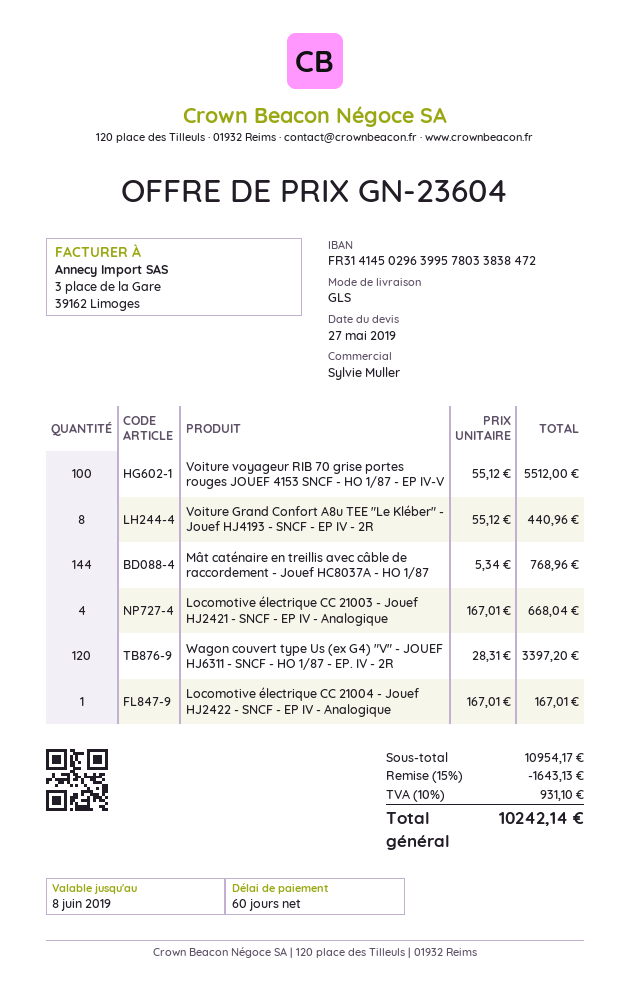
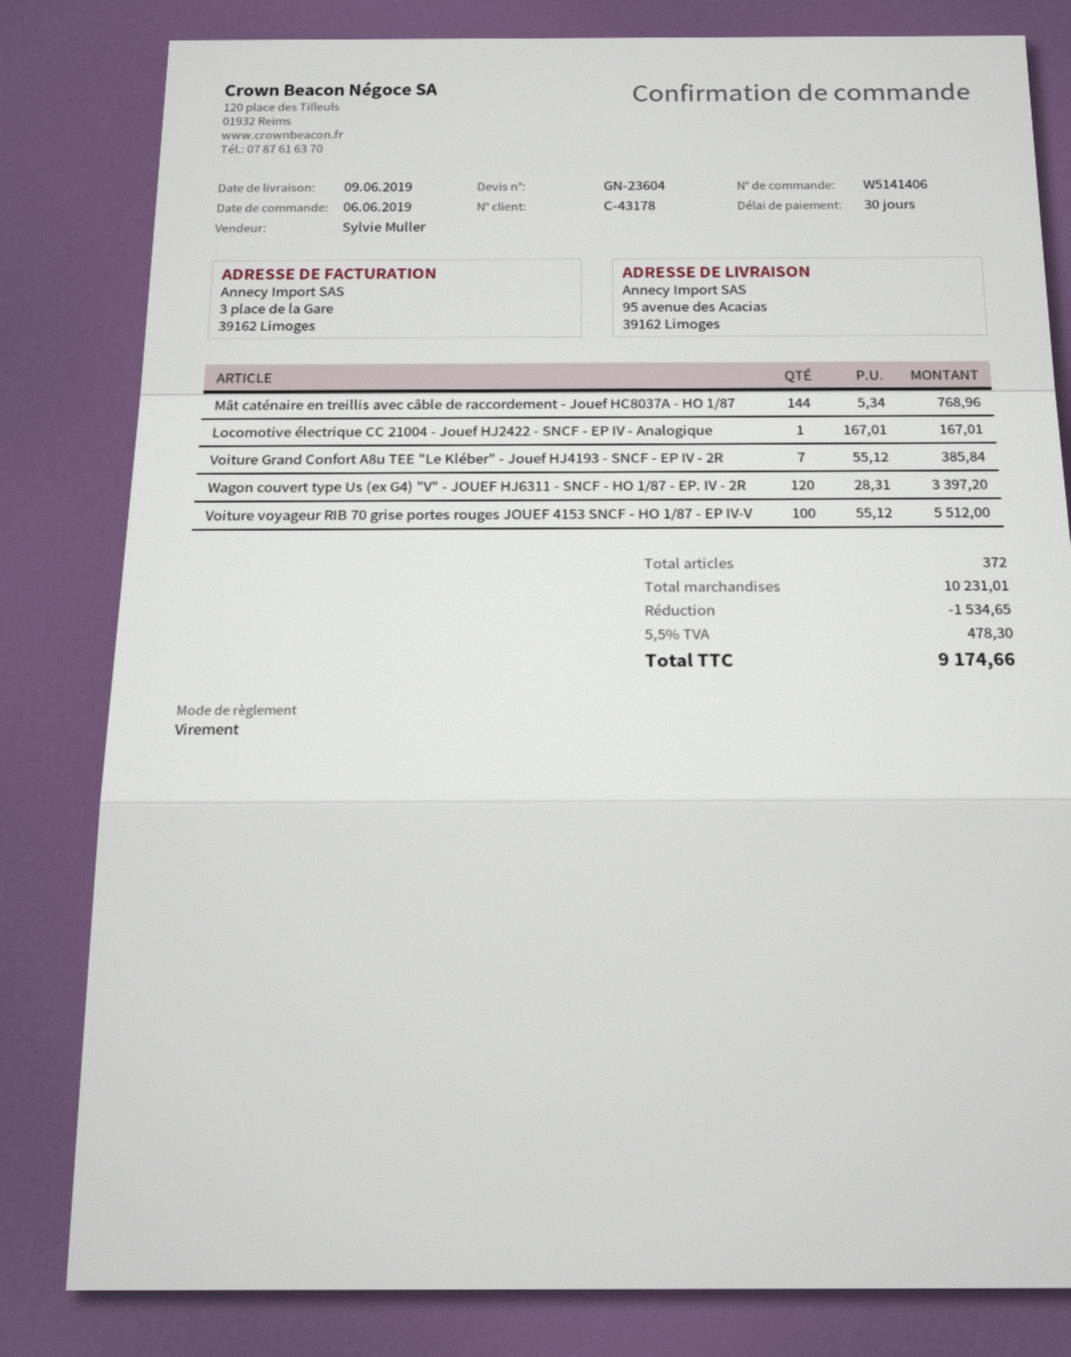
payment terms: 60 days -> 30 days
Voiture Grand Confort A8u TEE "Le Kléber" - Jouef HJ4193 - SNCF - EP IV - 2R: 8 x 55.12 = 440.96 -> 7 x 55.12 = 385.84
Locomotive électrique CC 21003 - Jouef HJ2421 - SNCF - EP IV - Analogique: 4 x 167.01 = 668.04 -> none
subtotal: 10954.17 -> 10231.01
discount: 1643.13 -> 1534.65
tax: 10% = 931.10 -> 5.5% = 478.30
total: 10242.14 -> 9174.66

